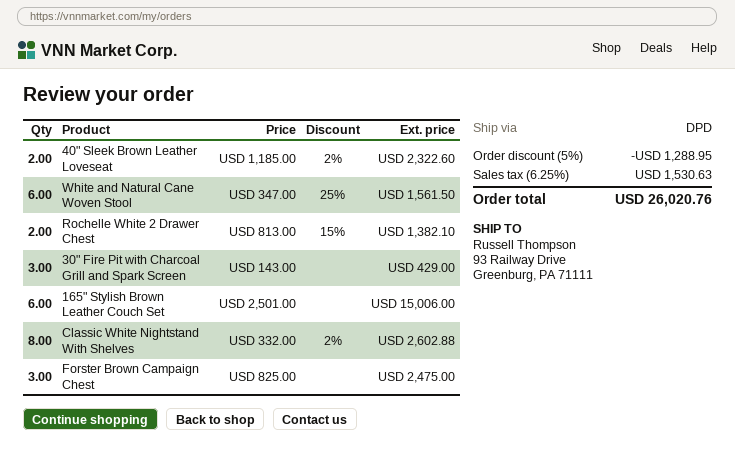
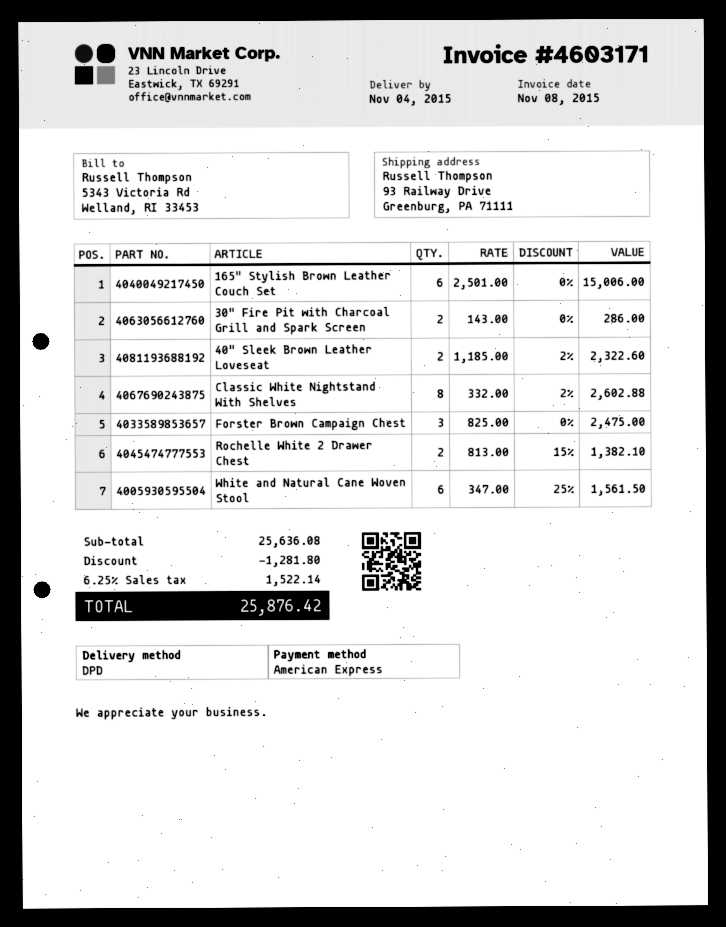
30" Fire Pit with Charcoal Grill and Spark Screen: 3 x 143.00 = 429.00 -> 2 x 143.00 = 286.00
discount: 1288.95 -> 1281.80
tax: 6.25% = 1530.63 -> 6.25% = 1522.14
total: 26020.76 -> 25876.42

